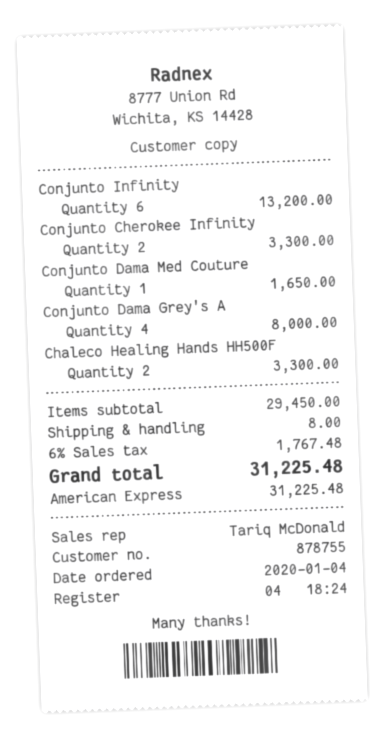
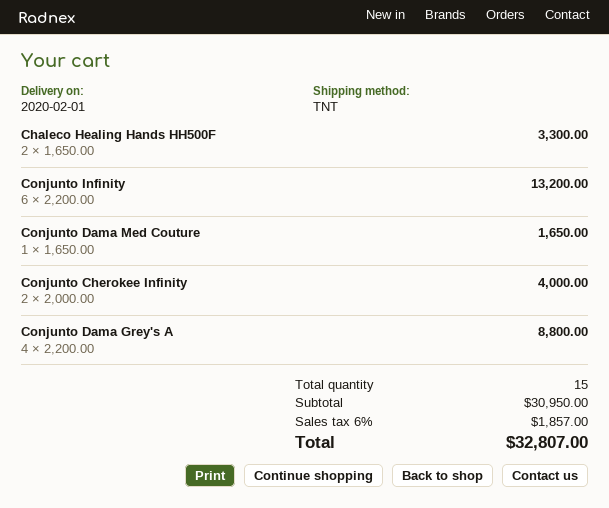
Conjunto Cherokee Infinity: 2 for 3300.00 -> 2 for 4000.00
Conjunto Dama Grey's A: 4 for 8000.00 -> 4 for 8800.00
subtotal: 29450.00 -> 30950.00
shipping: 8.00 -> none
tax: 6% = 1767.48 -> 6% = 1857.00
total: 31225.48 -> 32807.00

